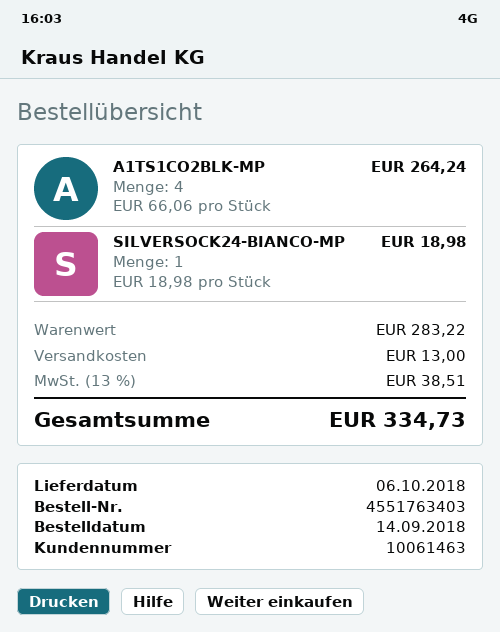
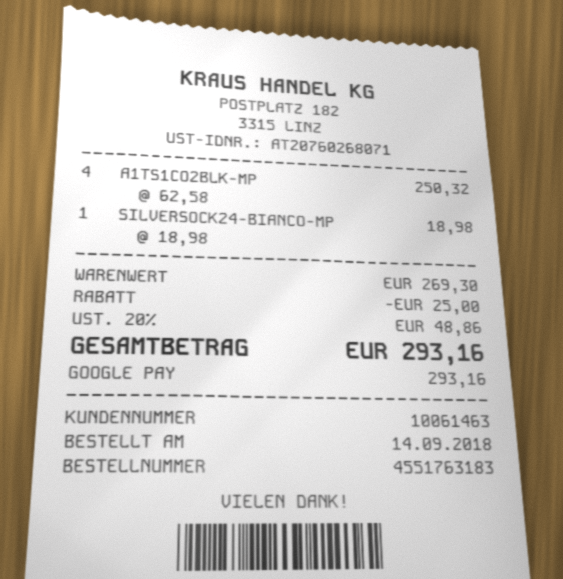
order number: 4551763403 -> 4551763183
A1TS1CO2BLK-MP: 4 x 66.06 = 264.24 -> 4 x 62.58 = 250.32
subtotal: 283.22 -> 269.30
discount: none -> 25.00
shipping: 13.00 -> none
tax: 13% = 38.51 -> 20% = 48.86
total: 334.73 -> 293.16

